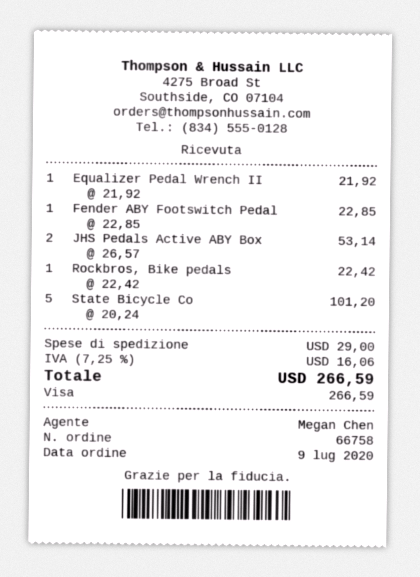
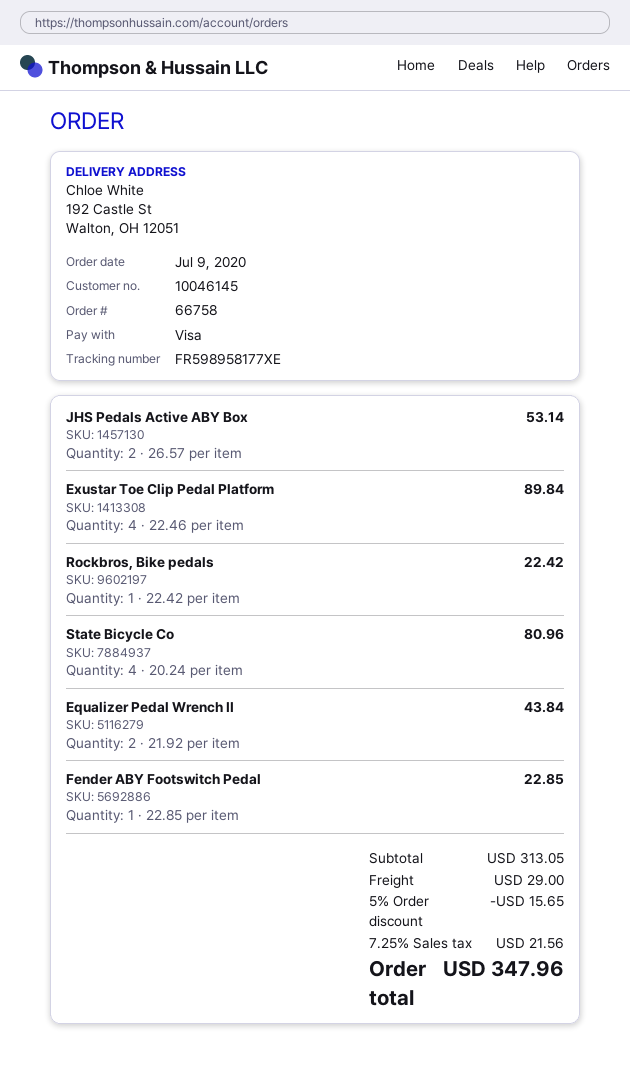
Equalizer Pedal Wrench II: 1 x 21.92 = 21.92 -> 2 x 21.92 = 43.84
State Bicycle Co: 5 x 20.24 = 101.20 -> 4 x 20.24 = 80.96
Exustar Toe Clip Pedal Platform: none -> 4 x 22.46 = 89.84
discount: none -> 5% = 15.65
tax: 7.25% = 16.06 -> 7.25% = 21.56
total: 266.59 -> 347.96

